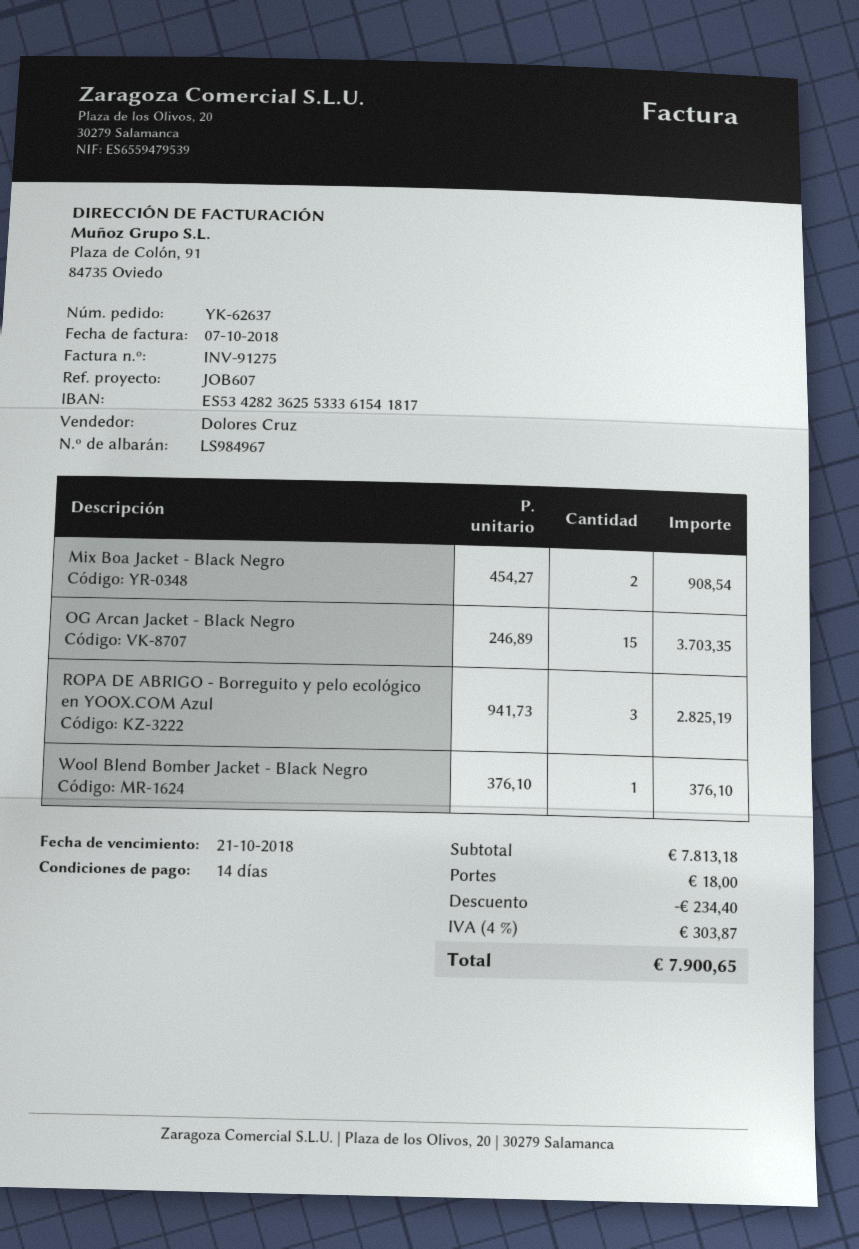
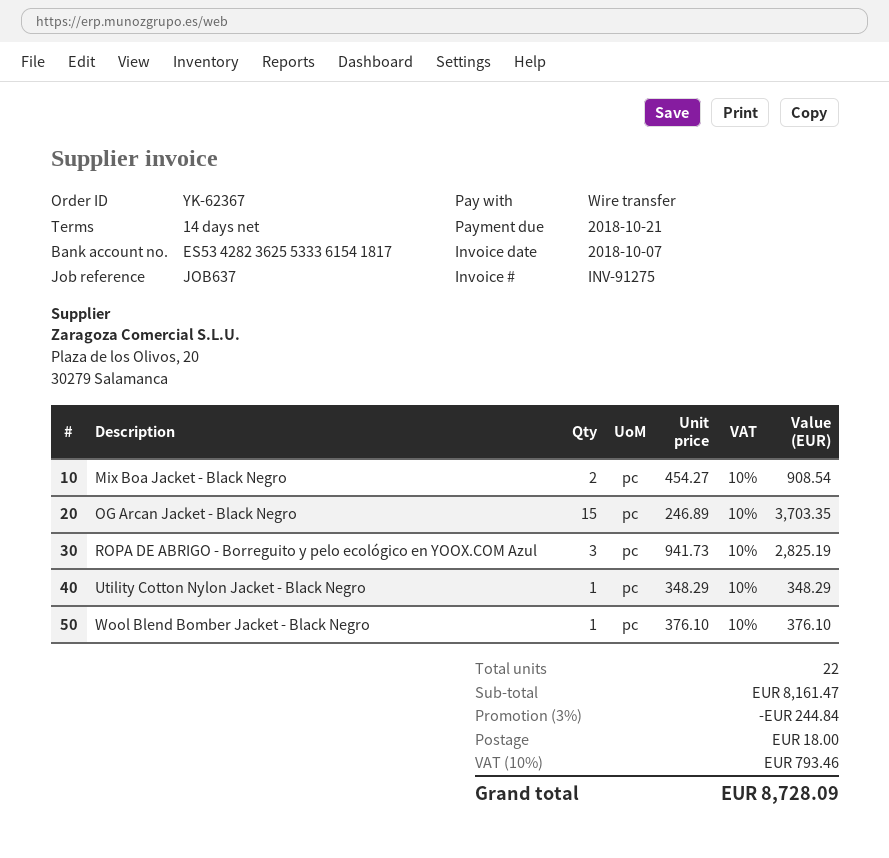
order number: YK-62637 -> YK-62367
reference: JOB607 -> JOB637
Utility Cotton Nylon Jacket - Black Negro: none -> 1 x 348.29 = 348.29
subtotal: 7813.18 -> 8161.47
discount: 234.40 -> 244.84
tax: 4% = 303.87 -> 10% = 793.46
total: 7900.65 -> 8728.09

